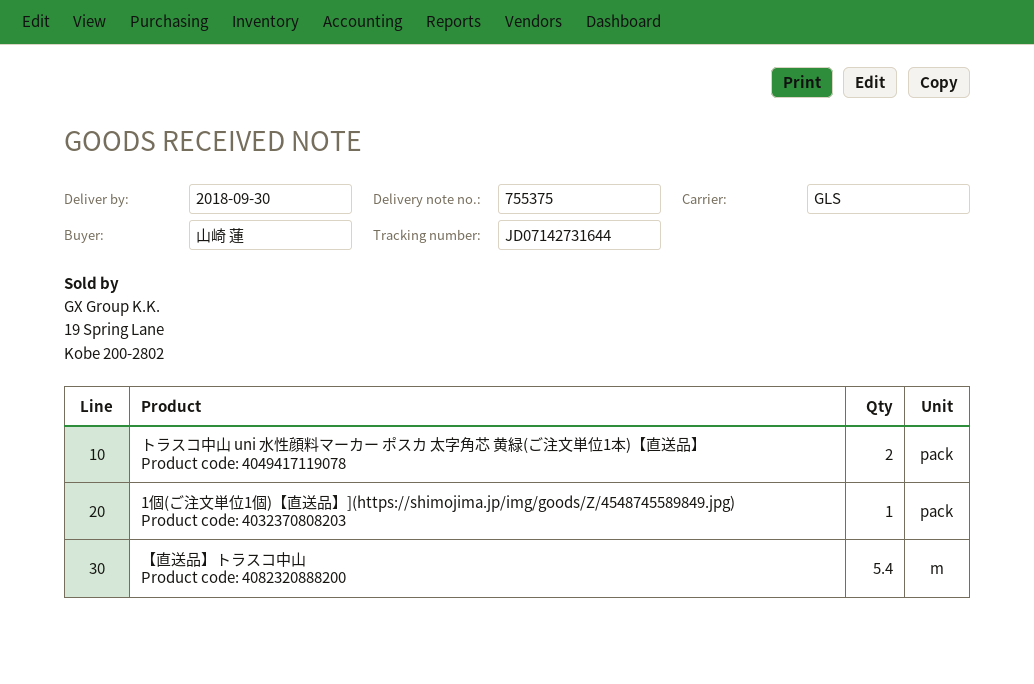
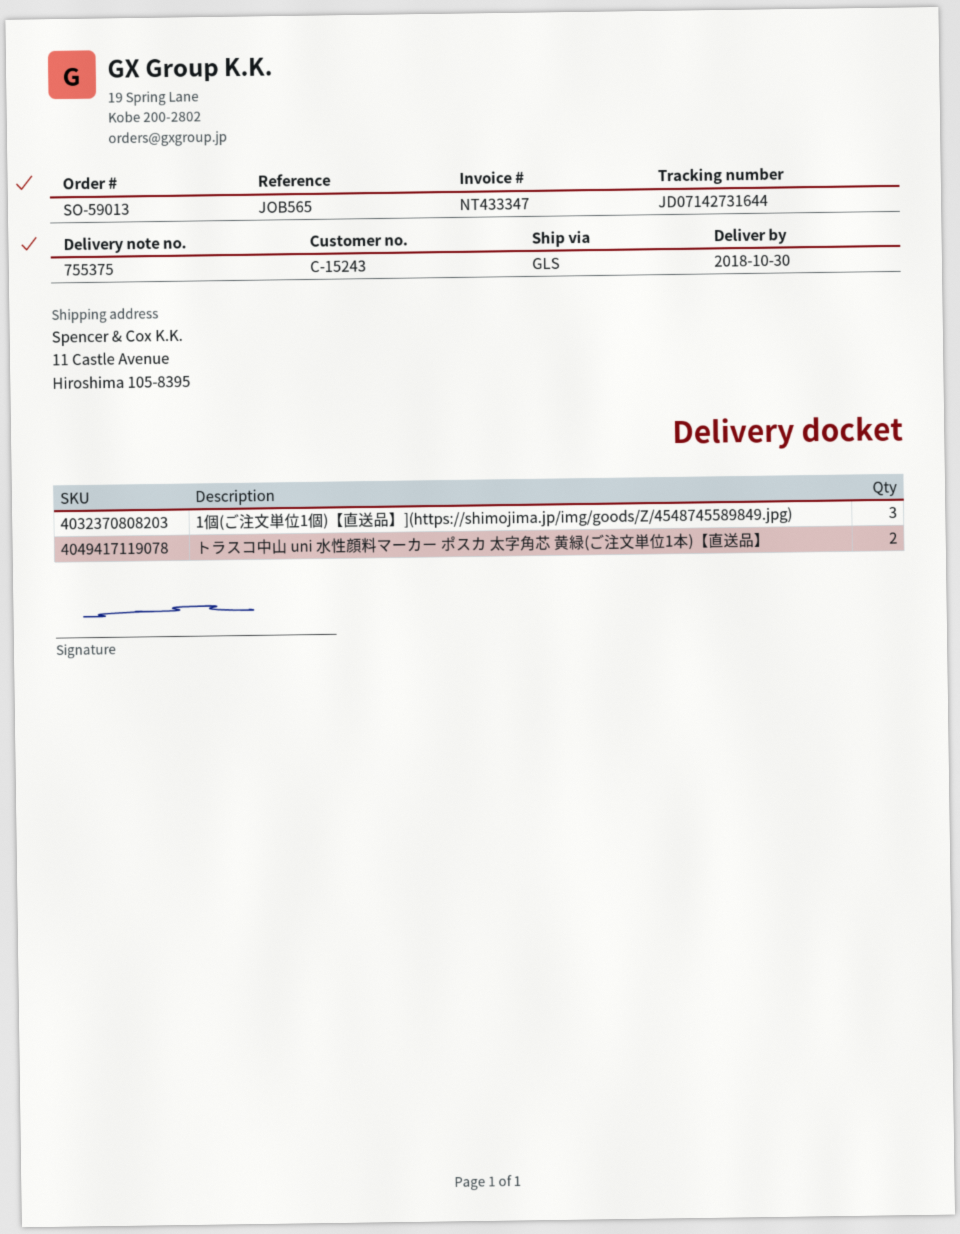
delivery date: 2018-09-30 -> 2018-10-30
1個(ご注文単位1個)【直送品】](https://shimojima.jp/img/goods/Z/4548745589849.jpg): 1 -> 3
【直送品】トラスコ中山: 5.4 -> none

